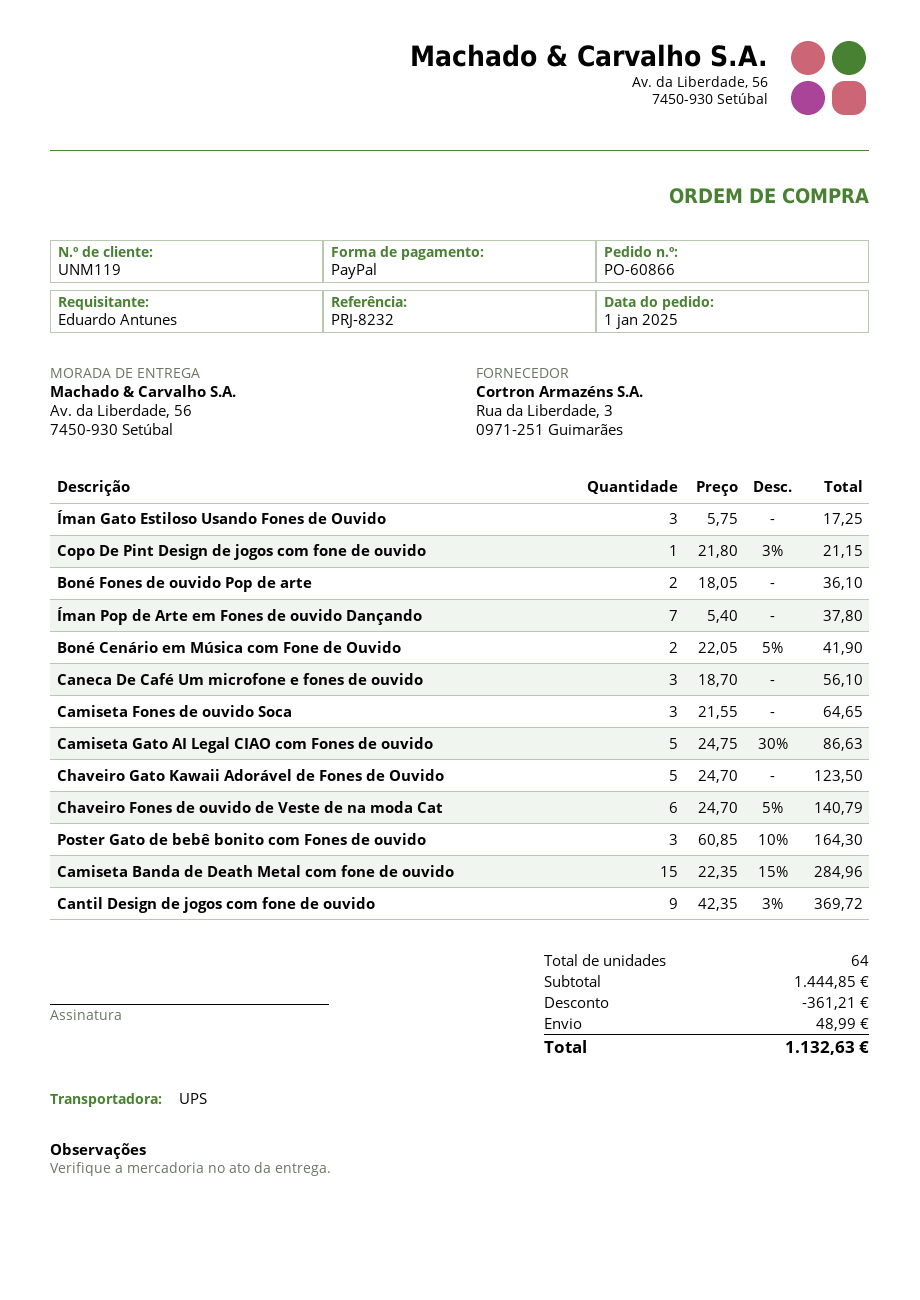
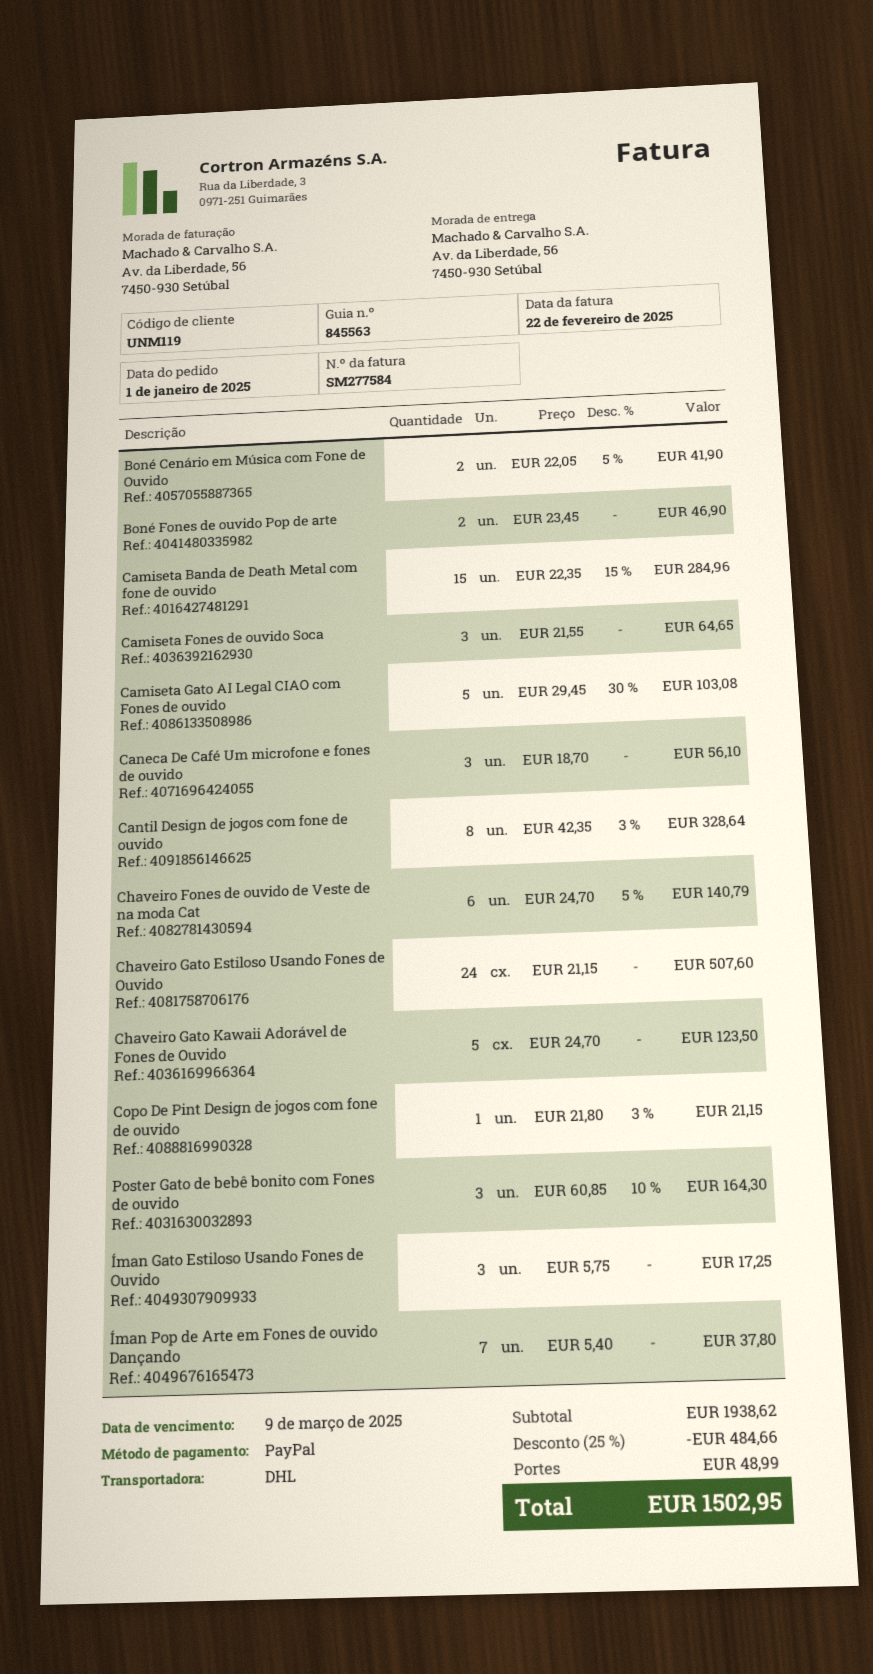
shipping method: UPS -> DHL
Boné Fones de ouvido Pop de arte: 2 x 18.05 = 36.10 -> 2 x 23.45 = 46.90
Camiseta Gato AI Legal CIAO com Fones de ouvido: 5 x 24.75 - 30% = 86.63 -> 5 x 29.45 - 30% = 103.08
Cantil Design de jogos com fone de ouvido: 9 x 42.35 - 3% = 369.72 -> 8 x 42.35 - 3% = 328.64
Chaveiro Gato Estiloso Usando Fones de Ouvido: none -> 24 x 21.15 = 507.60
subtotal: 1444.85 -> 1938.62
discount: 361.21 -> 484.66
total: 1132.63 -> 1502.95

